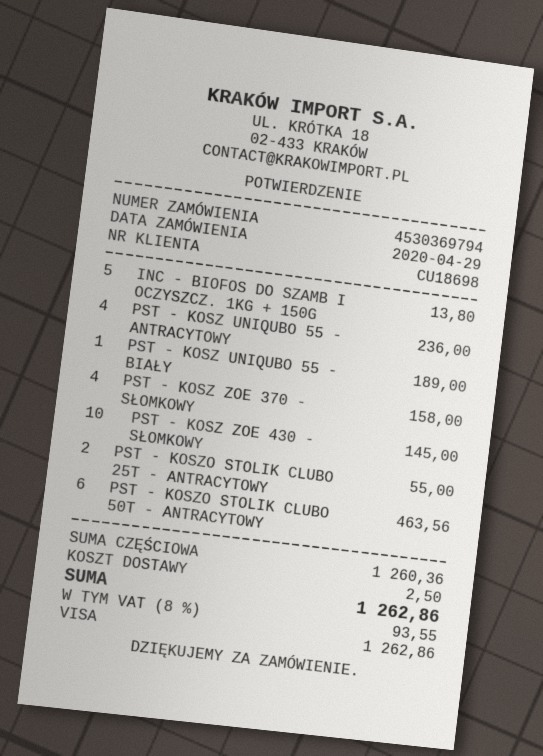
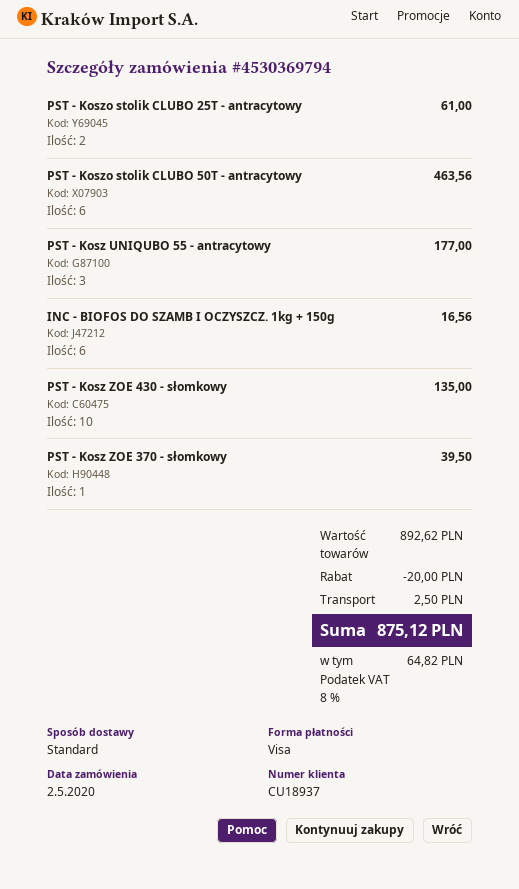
order date: 2020-04-29 -> 2020-05-02
customer number: CU18698 -> CU18937
INC - BIOFOS DO SZAMB I OCZYSZCZ. 1KG + 150G: 5 for 13.80 -> 6 for 16.56
PST - KOSZ UNIQUBO 55 - ANTRACYTOWY: 4 for 236.00 -> 3 for 177.00
PST - KOSZ UNIQUBO 55 - BIAŁY: 1 for 189.00 -> none
PST - KOSZ ZOE 370 - SŁOMKOWY: 4 for 158.00 -> 1 for 39.50
PST - KOSZ ZOE 430 - SŁOMKOWY: 10 for 145.00 -> 10 for 135.00
PST - KOSZO STOLIK CLUBO 25T - ANTRACYTOWY: 2 for 55.00 -> 2 for 61.00
subtotal: 1260.36 -> 892.62
discount: none -> 20.00
tax: 8% = 93.55 -> 8% = 64.82
total: 1262.86 -> 875.12

